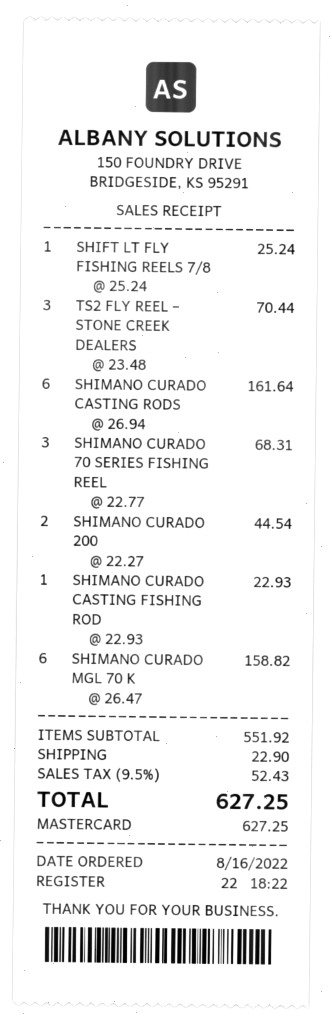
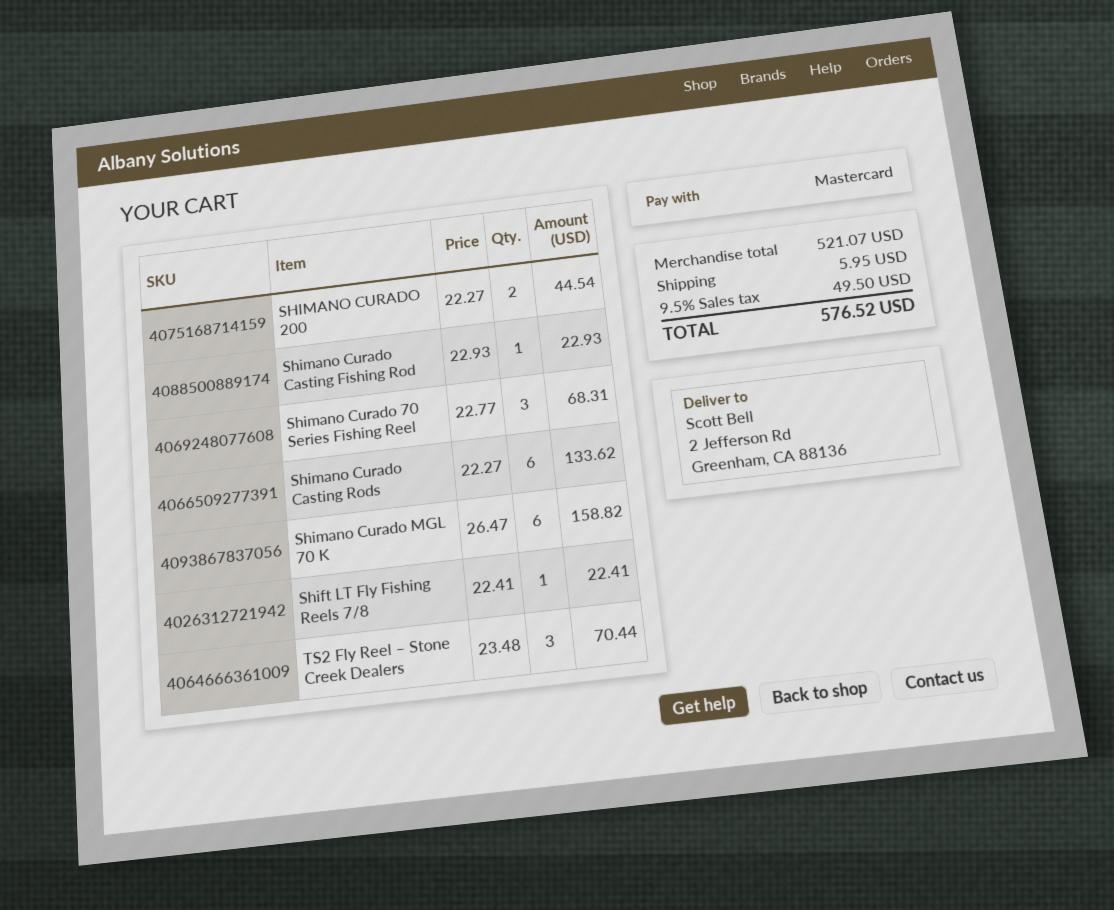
SHIFT LT FLY FISHING REELS 7/8: 1 x 25.24 = 25.24 -> 1 x 22.41 = 22.41
SHIMANO CURADO CASTING RODS: 6 x 26.94 = 161.64 -> 6 x 22.27 = 133.62
subtotal: 551.92 -> 521.07
shipping: 22.90 -> 5.95
tax: 9.5% = 52.43 -> 9.5% = 49.50
total: 627.25 -> 576.52

